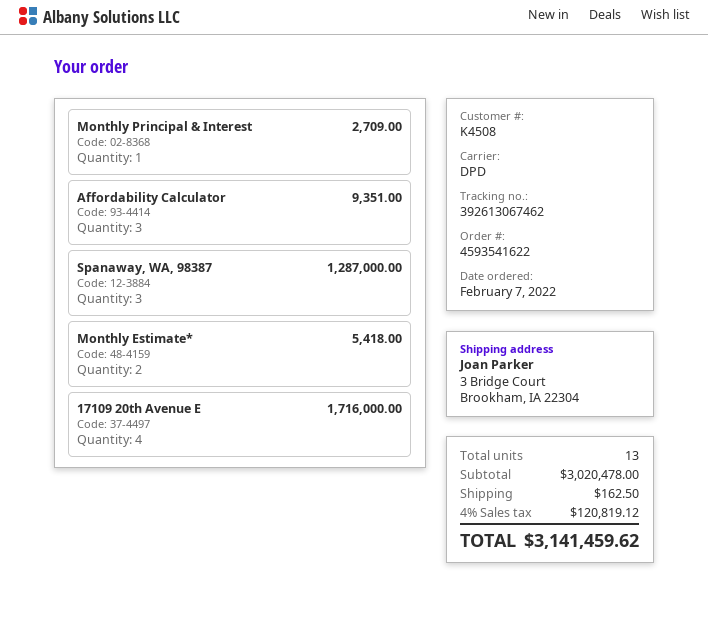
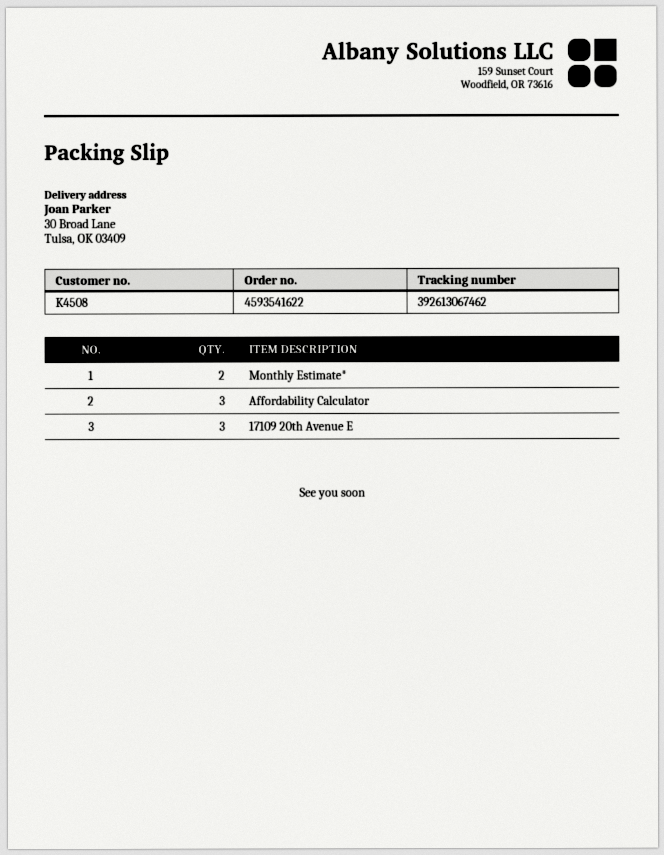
ship to: 3 Bridge Court, Brookham, IA 22304 -> 30 Broad Lane, Tulsa, OK 03409
Monthly Principal & Interest: 1 -> none
Spanaway, WA, 98387: 3 -> none
17109 20th Avenue E: 4 -> 3

